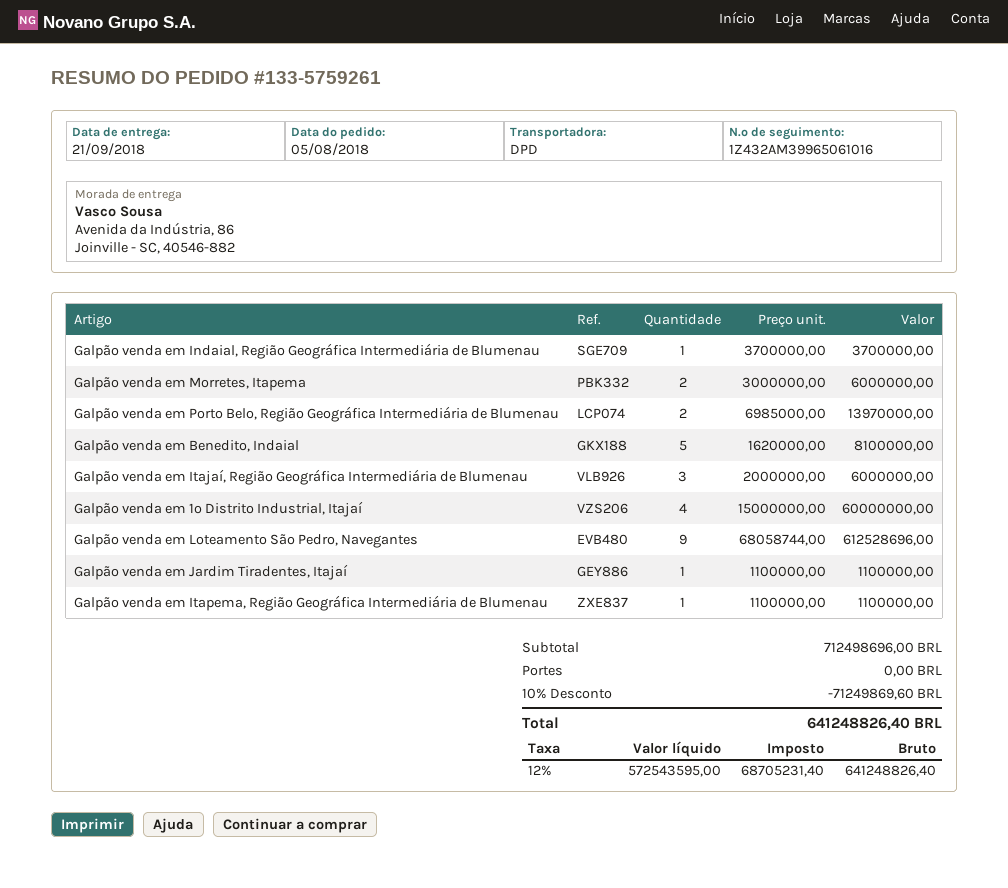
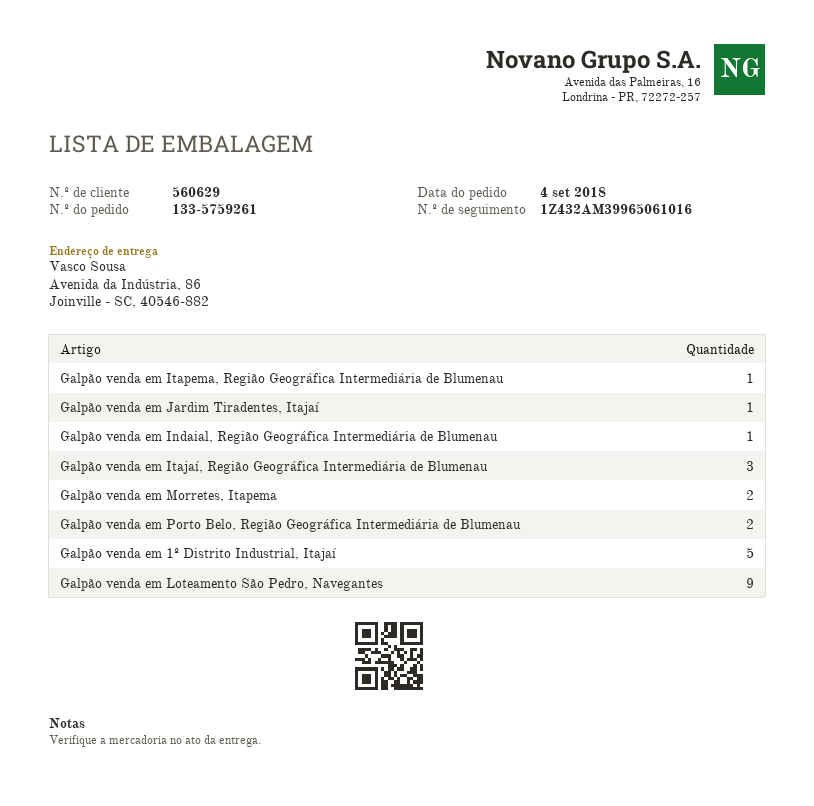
order date: 2018-08-05 -> 2018-09-04
Galpão venda em Benedito, Indaial: 5 -> none
Galpão venda em 1º Distrito Industrial, Itajaí: 4 -> 5

